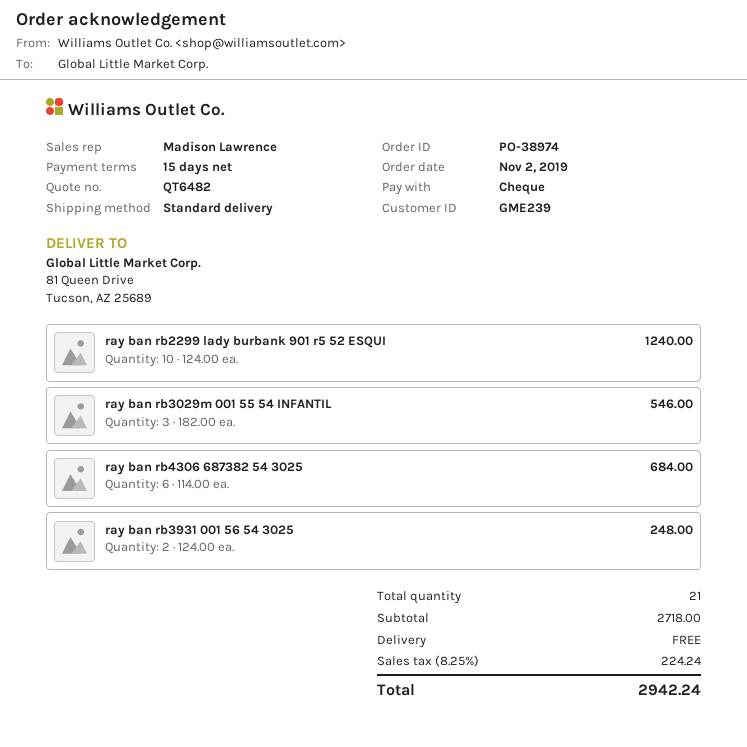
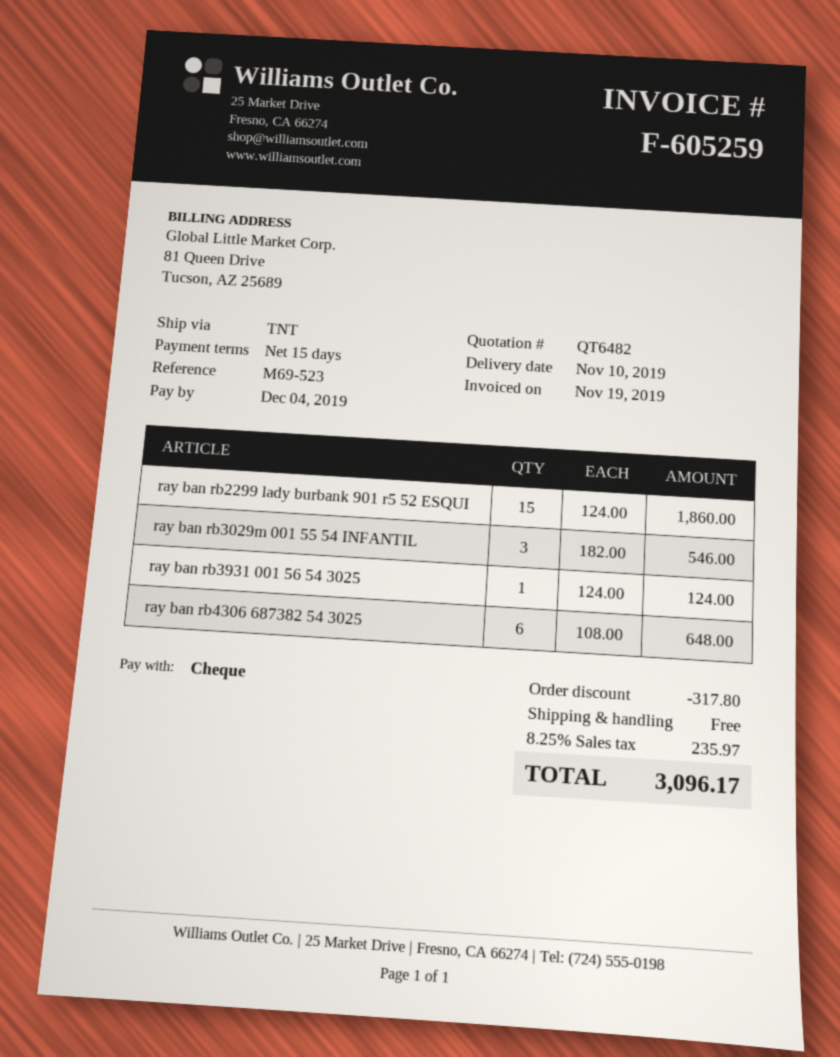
shipping method: standard -> TNT
ray ban rb2299 lady burbank 901 r5 52 ESQUI: 10 x 124.00 = 1240.00 -> 15 x 124.00 = 1860.00
ray ban rb4306 687382 54 3025: 6 x 114.00 = 684.00 -> 6 x 108.00 = 648.00
ray ban rb3931 001 56 54 3025: 2 x 124.00 = 248.00 -> 1 x 124.00 = 124.00
discount: none -> 317.80
tax: 8.25% = 224.24 -> 8.25% = 235.97
total: 2942.24 -> 3096.17

